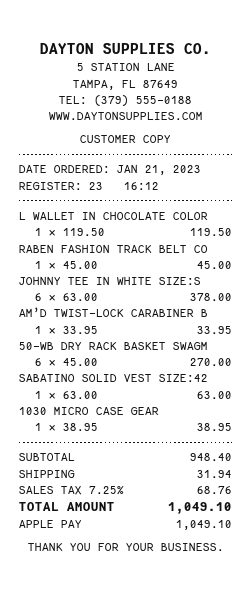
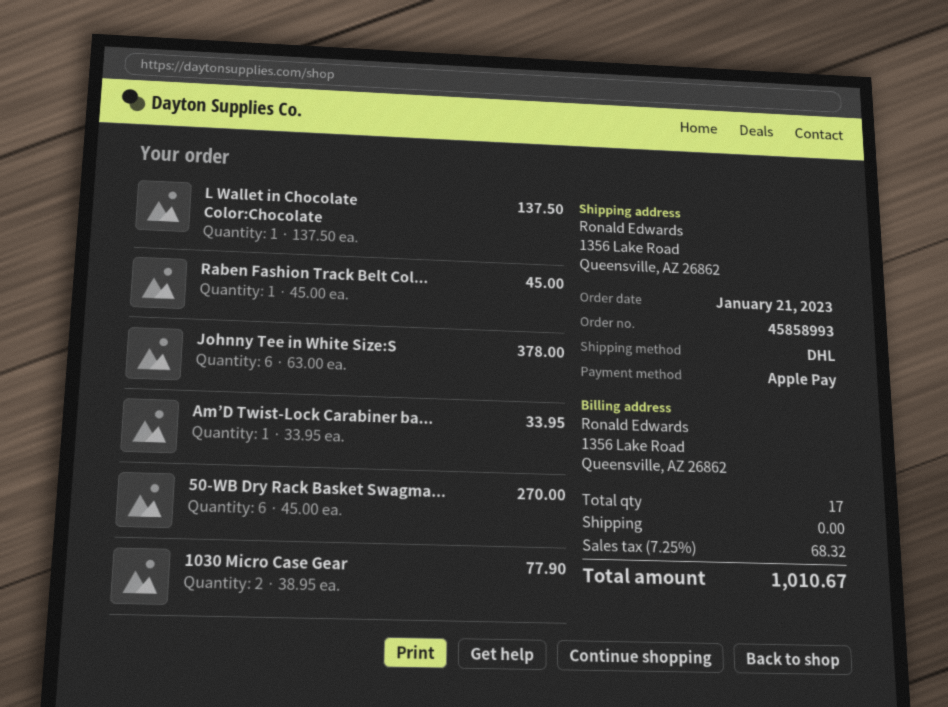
L WALLET IN CHOCOLATE COLOR: 1 x 119.50 = 119.50 -> 1 x 137.50 = 137.50
SABATINO SOLID VEST SIZE:42: 1 x 63.00 = 63.00 -> none
1030 MICRO CASE GEAR: 1 x 38.95 = 38.95 -> 2 x 38.95 = 77.90
shipping: 31.94 -> 0.00
tax: 7.25% = 68.76 -> 7.25% = 68.32
total: 1049.10 -> 1010.67

